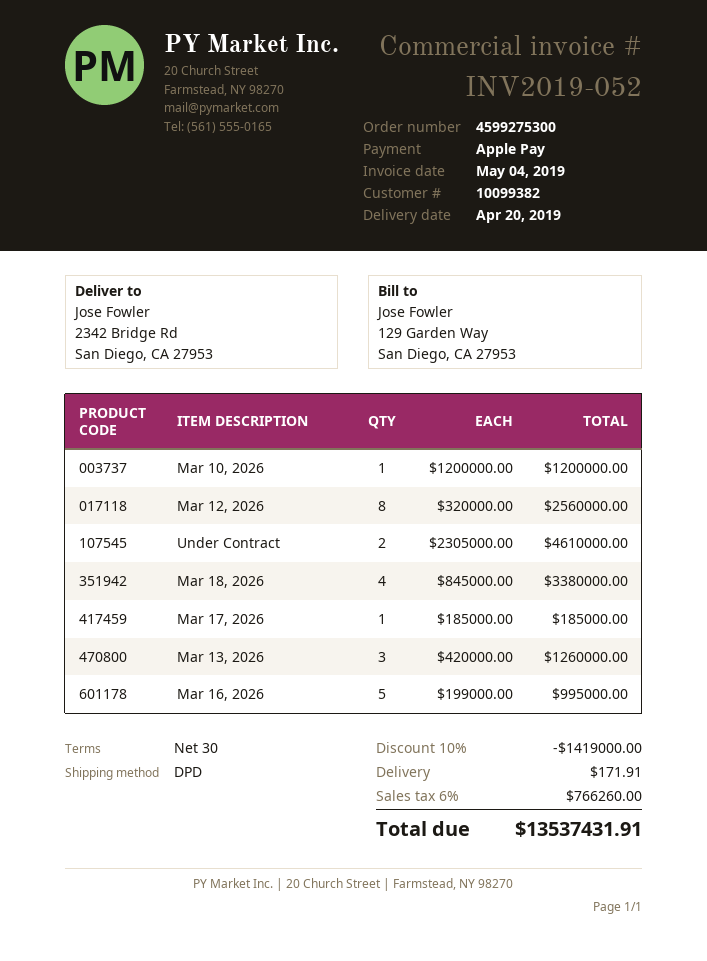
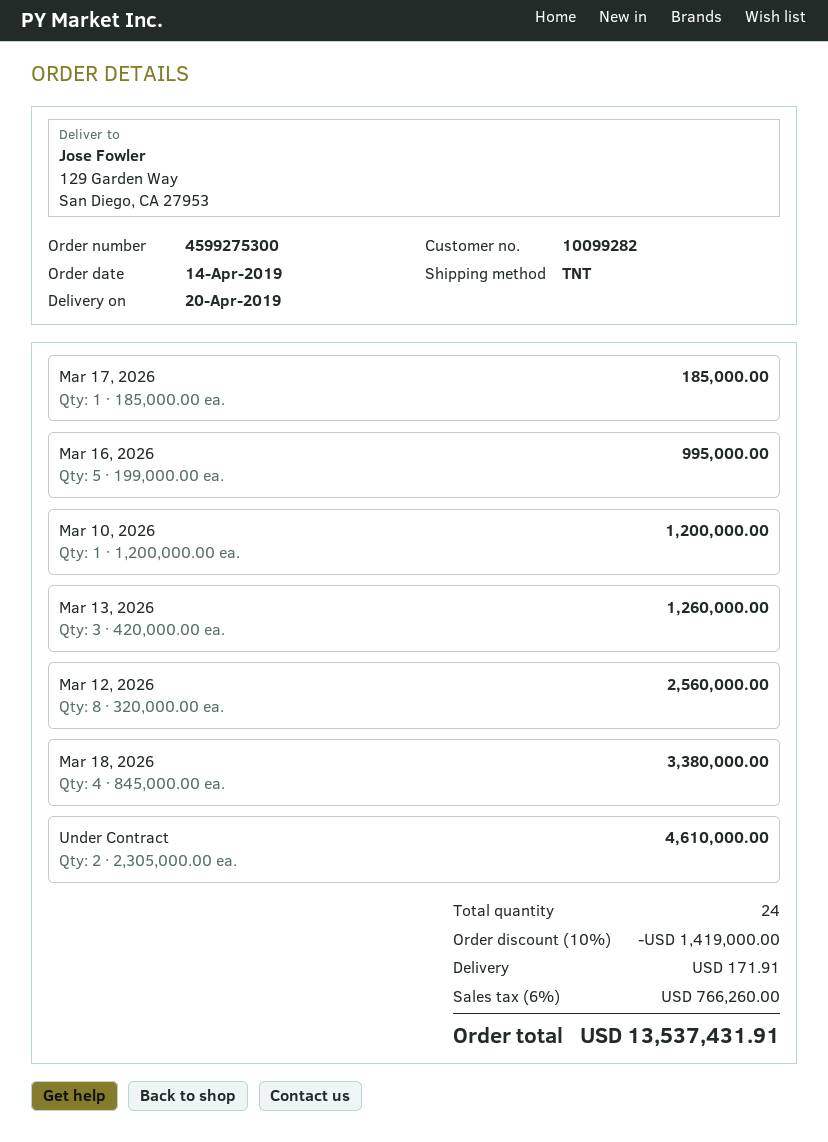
customer number: 10099382 -> 10099282
shipping method: DPD -> TNT
ship to: 2342 Bridge Rd, San Diego, CA 27953 -> 129 Garden Way, San Diego, CA 27953

